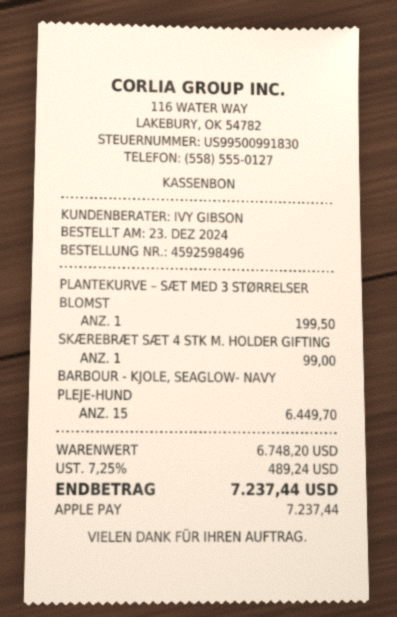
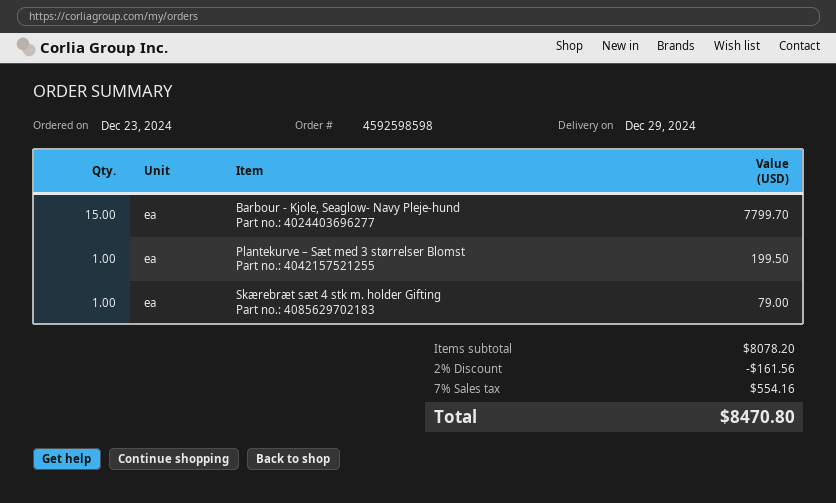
order number: 4592598496 -> 4592598598
SKÆREBRÆT SÆT 4 STK M. HOLDER GIFTING: 1 for 99.00 -> 1 for 79.00
BARBOUR - KJOLE, SEAGLOW- NAVY PLEJE-HUND: 15 for 6449.70 -> 15 for 7799.70
subtotal: 6748.20 -> 8078.20
discount: none -> 2% = 161.56
tax: 7.25% = 489.24 -> 7% = 554.16
total: 7237.44 -> 8470.80

